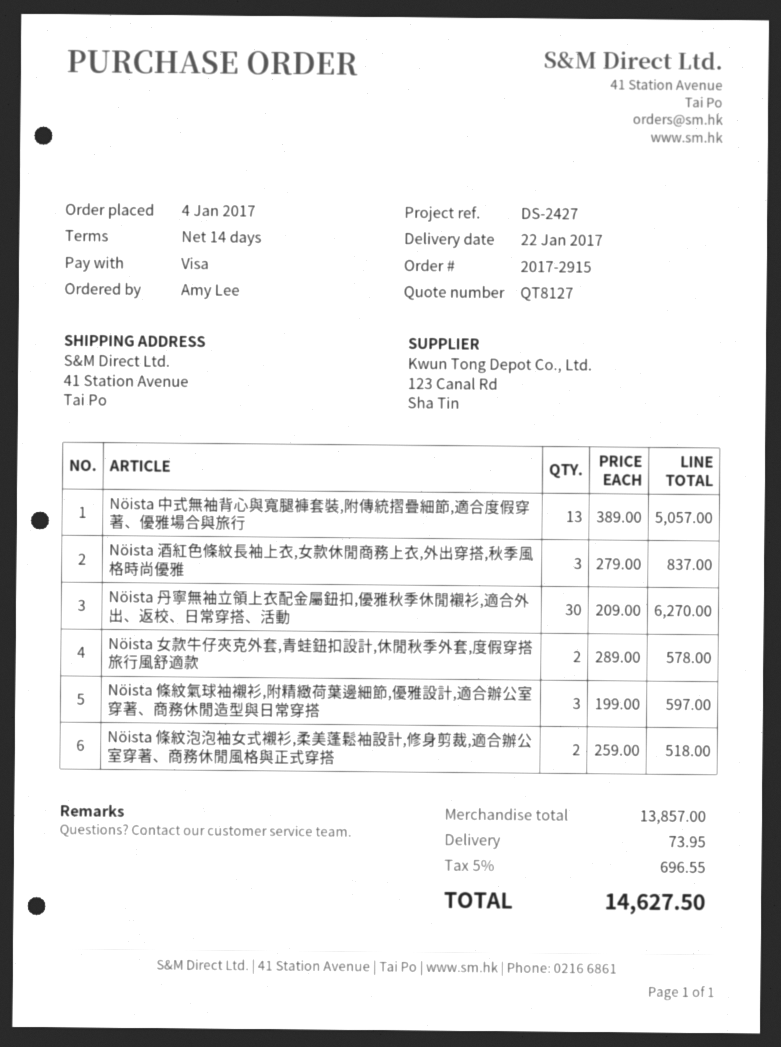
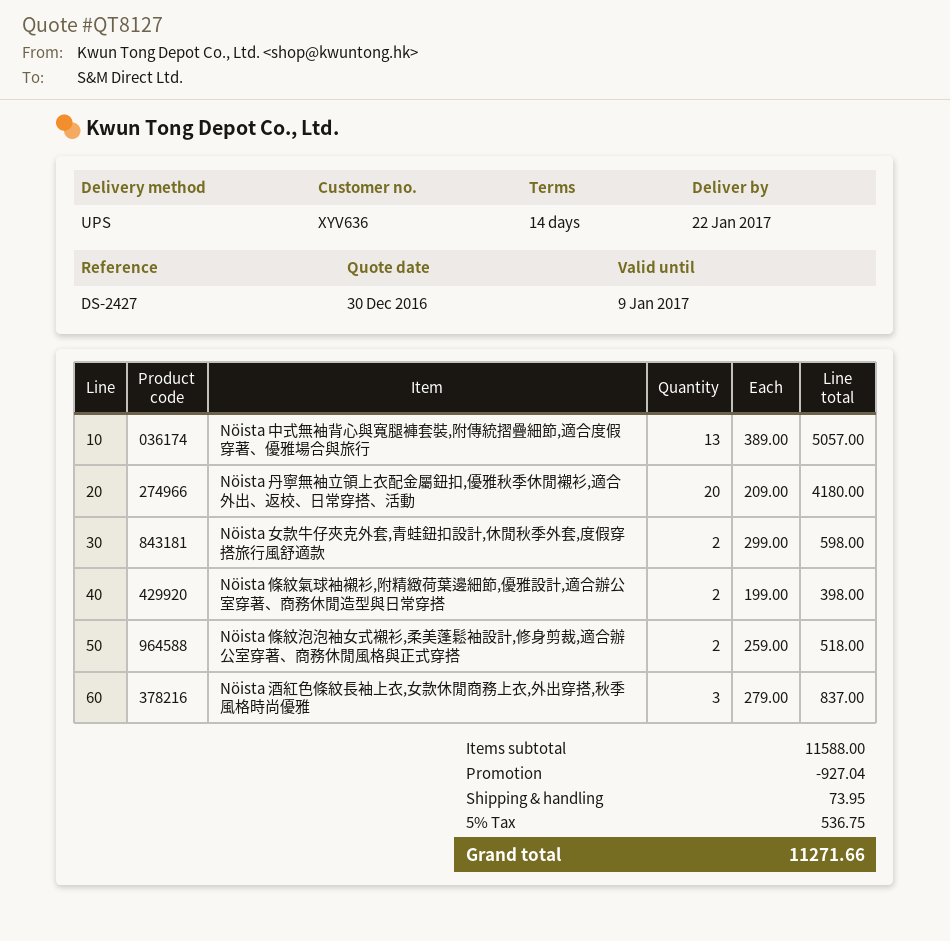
Nöista 丹寧無袖立領上衣配金屬鈕扣,優雅秋季休閒襯衫,適合外出、返校、日常穿搭、活動: 30 x 209.00 = 6270.00 -> 20 x 209.00 = 4180.00
Nöista 女款牛仔夾克外套,青蛙鈕扣設計,休閒秋季外套,度假穿搭旅行風舒適款: 2 x 289.00 = 578.00 -> 2 x 299.00 = 598.00
Nöista 條紋氣球袖襯衫,附精緻荷葉邊細節,優雅設計,適合辦公室穿著、商務休閒造型與日常穿搭: 3 x 199.00 = 597.00 -> 2 x 199.00 = 398.00
subtotal: 13857.00 -> 11588.00
discount: none -> 927.04
tax: 5% = 696.55 -> 5% = 536.75
total: 14627.50 -> 11271.66

